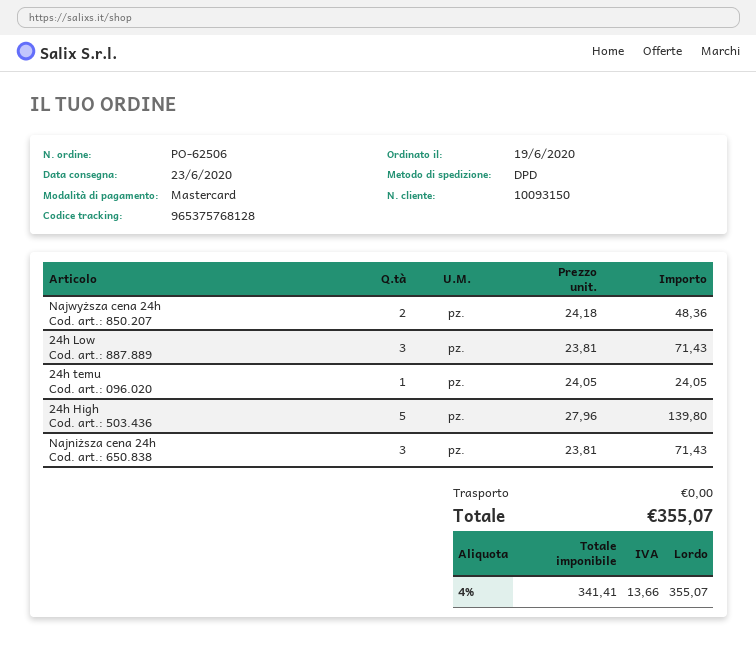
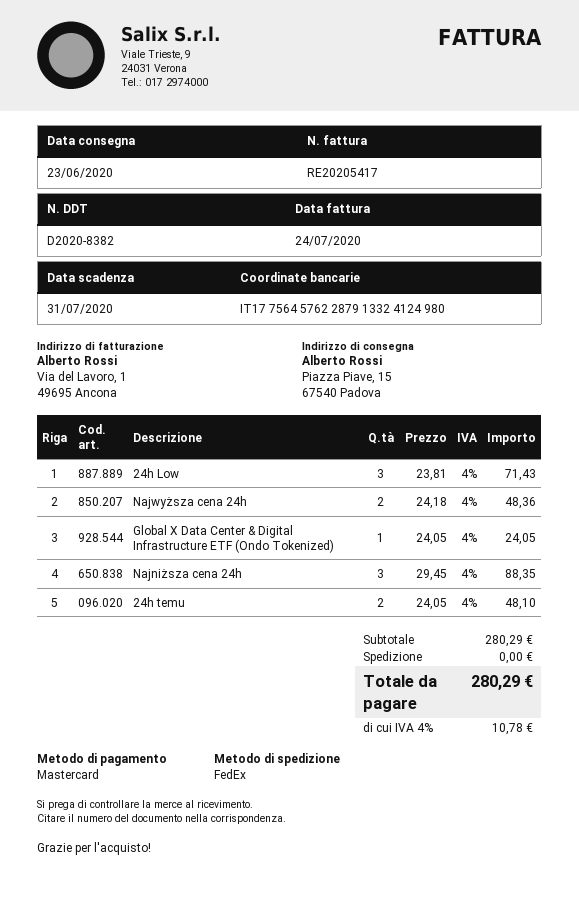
shipping method: DPD -> FedEx
24h temu: 1 x 24.05 = 24.05 -> 2 x 24.05 = 48.10
24h High: 5 x 27.96 = 139.80 -> none
Najniższa cena 24h: 3 x 23.81 = 71.43 -> 3 x 29.45 = 88.35
Global X Data Center & Digital Infrastructure ETF (Ondo Tokenized): none -> 1 x 24.05 = 24.05
tax: 4% = 13.66 -> 4% = 10.78
total: 355.07 -> 280.29

